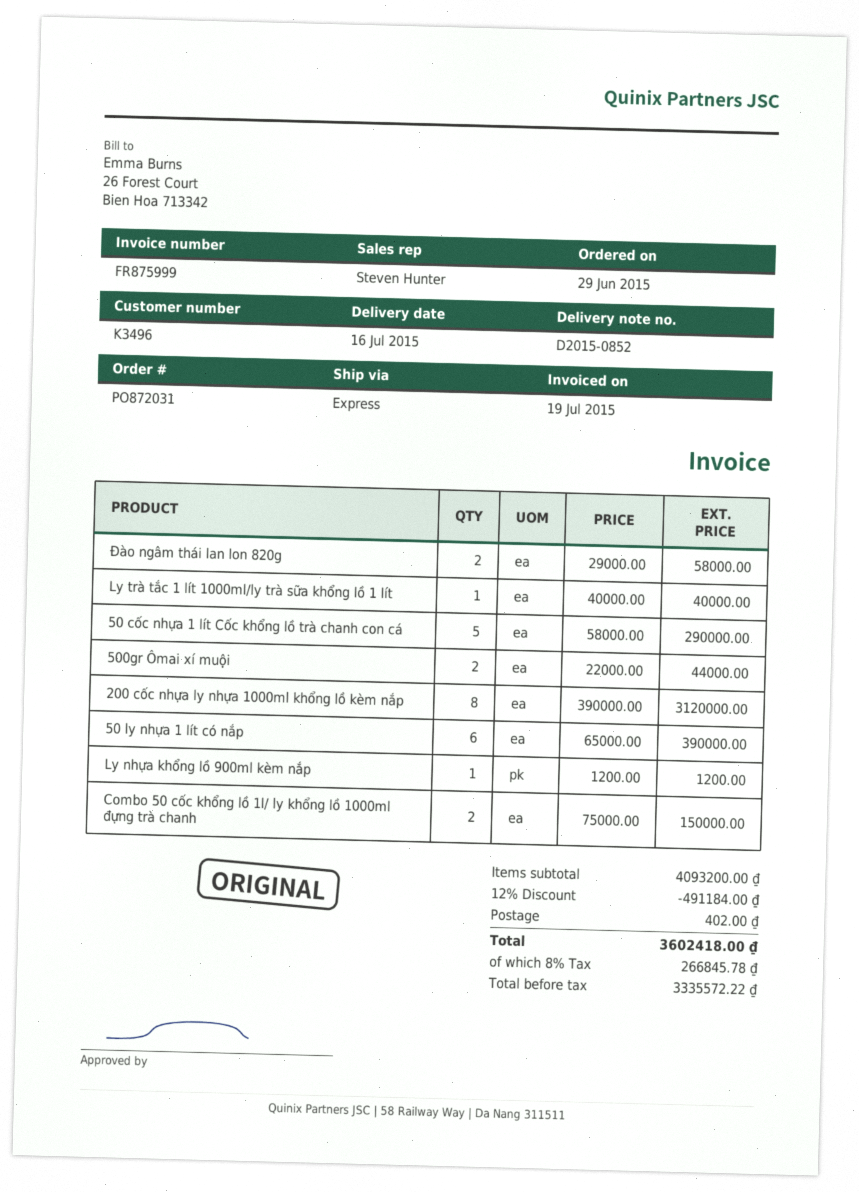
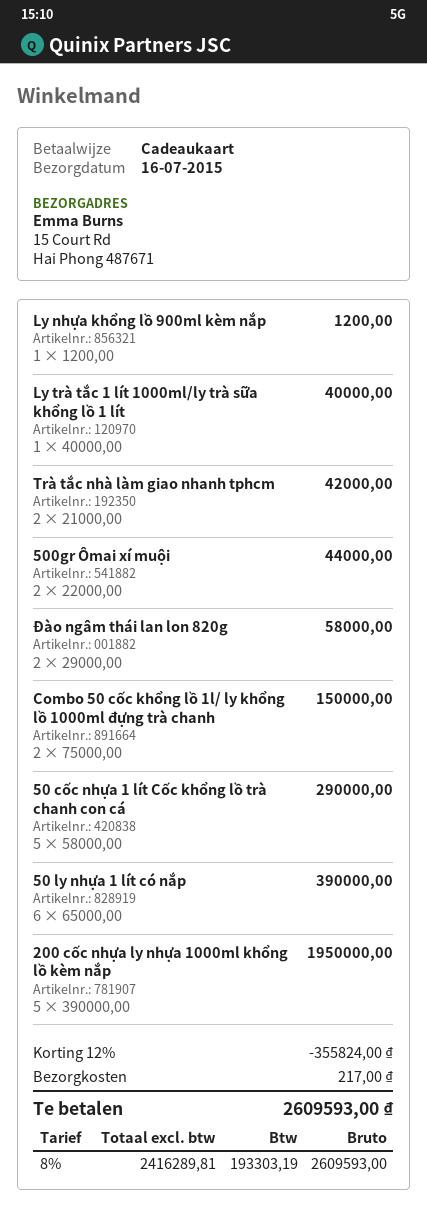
200 cốc nhựa ly nhựa 1000ml khổng lồ kèm nắp: 8 x 390000.00 = 3120000.00 -> 5 x 390000.00 = 1950000.00
Trà tắc nhà làm giao nhanh tphcm: none -> 2 x 21000.00 = 42000.00
discount: 12% = 491184.00 -> 12% = 355824.00
shipping: 402.00 -> 217.00
net: 3335572.22 -> 2416289.81
tax: 8% = 266845.78 -> 8% = 193303.19
total: 3602418.00 -> 2609593.00

